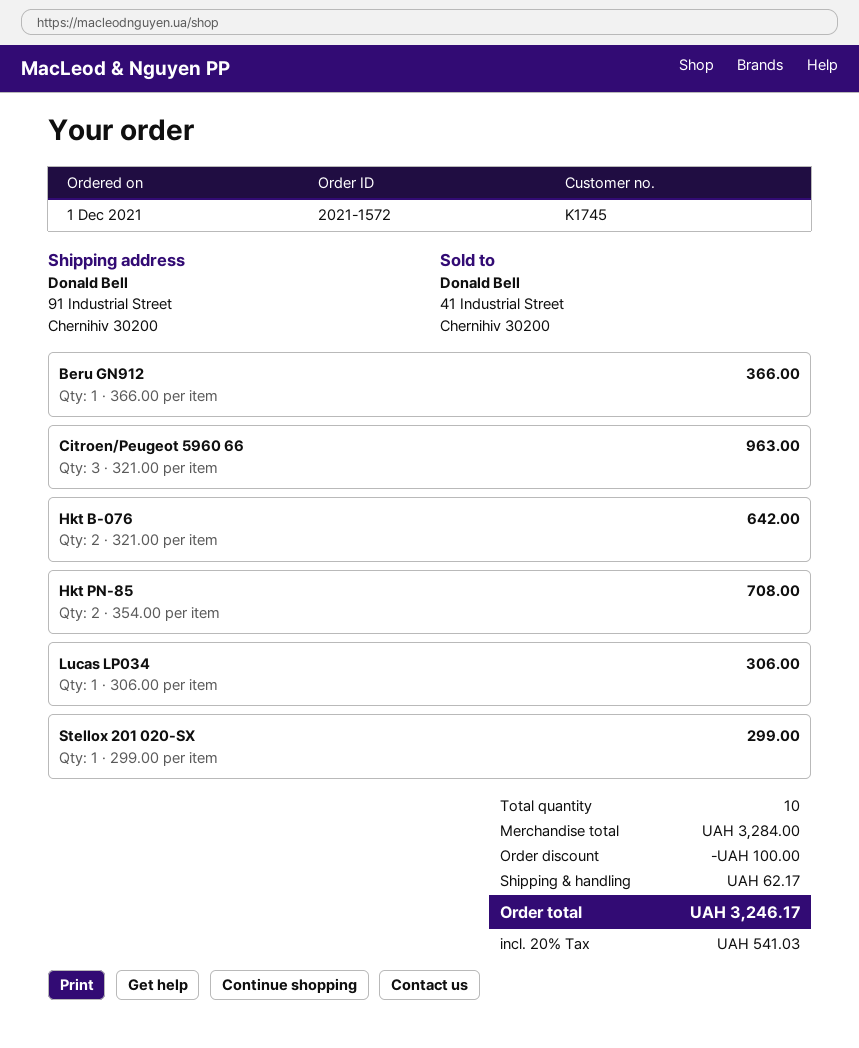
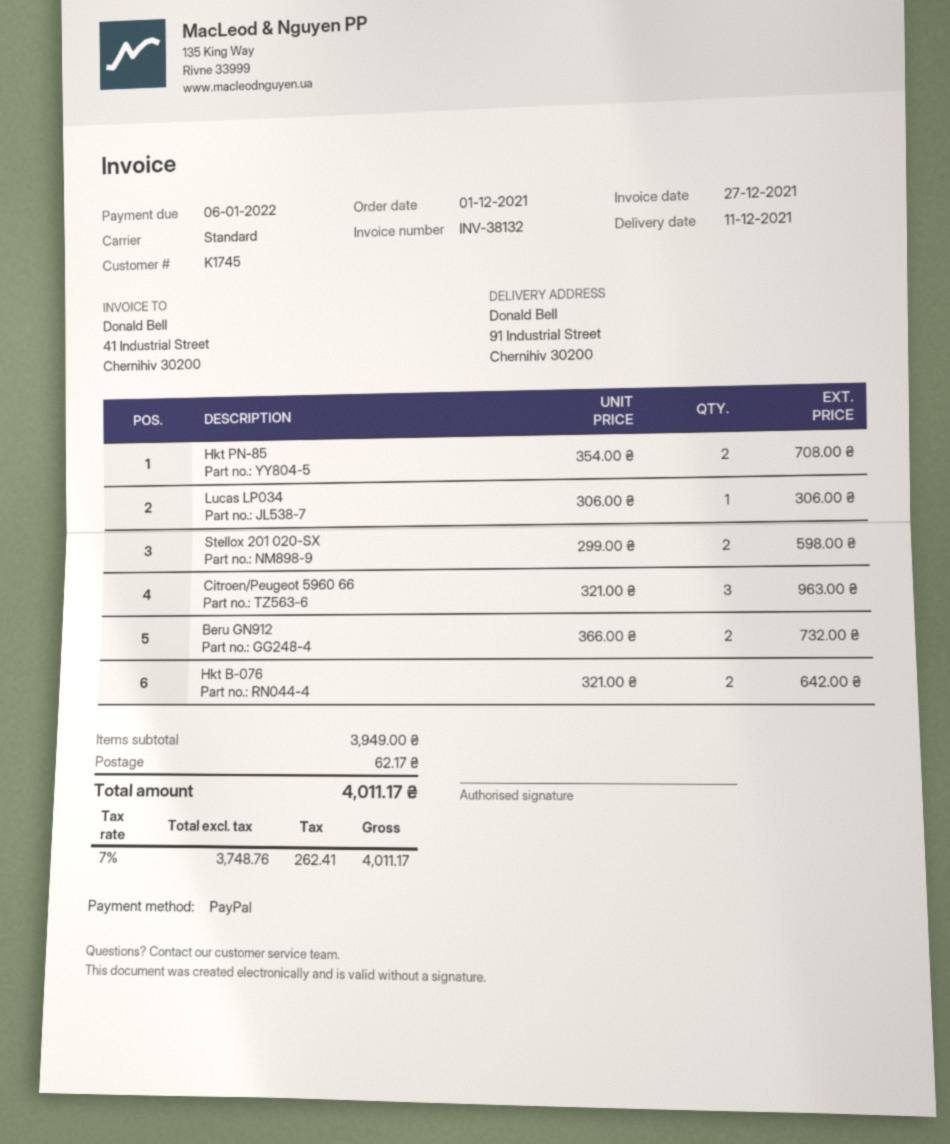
Beru GN912: 1 x 366.00 = 366.00 -> 2 x 366.00 = 732.00
Stellox 201 020-SX: 1 x 299.00 = 299.00 -> 2 x 299.00 = 598.00
subtotal: 3284.00 -> 3949.00
discount: 100.00 -> none
tax: 20% = 541.03 -> 7% = 262.41
total: 3246.17 -> 4011.17

